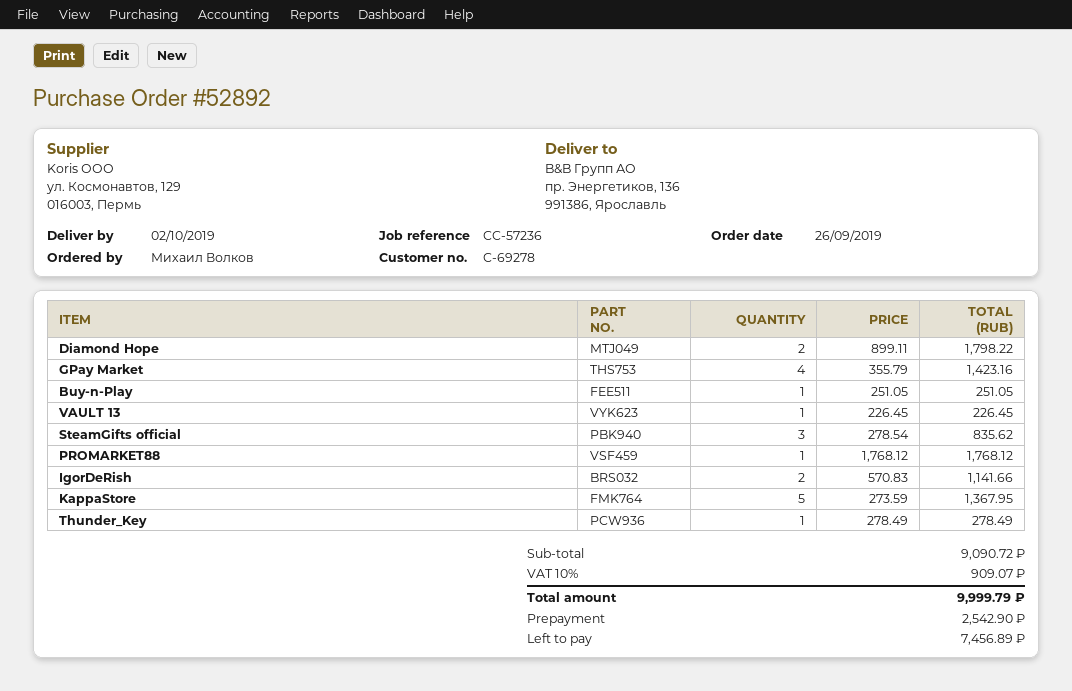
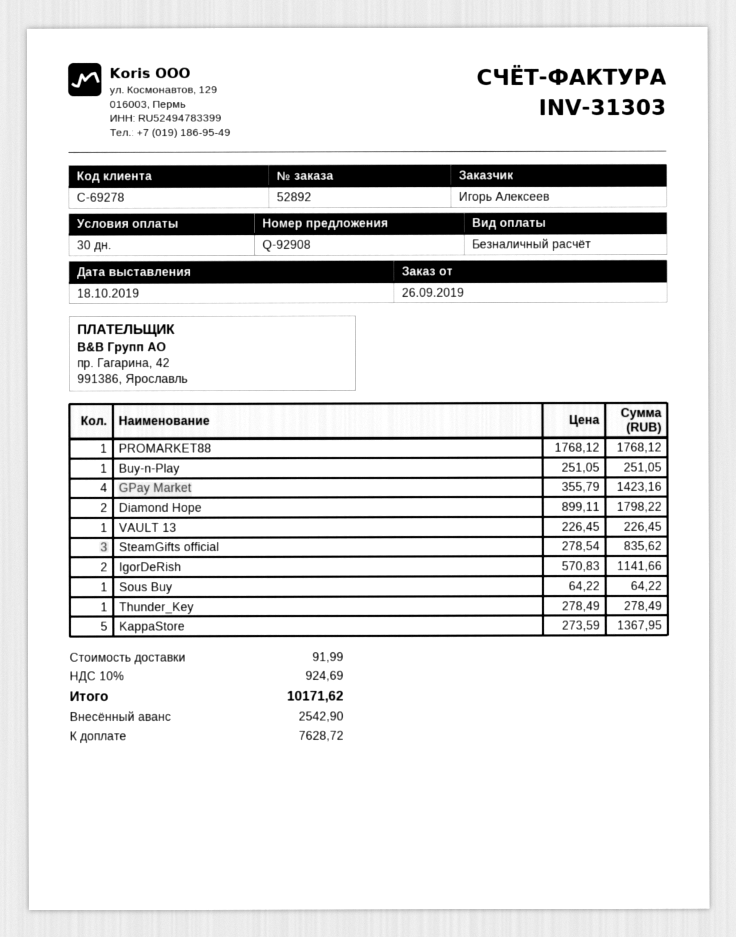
ordered by: Михаил Волков -> Игорь Алексеев
Sous Buy: none -> 1 x 64.22 = 64.22
shipping: none -> 91.99
tax: 10% = 909.07 -> 10% = 924.69
total: 9999.79 -> 10171.62
balance: 7456.89 -> 7628.72

